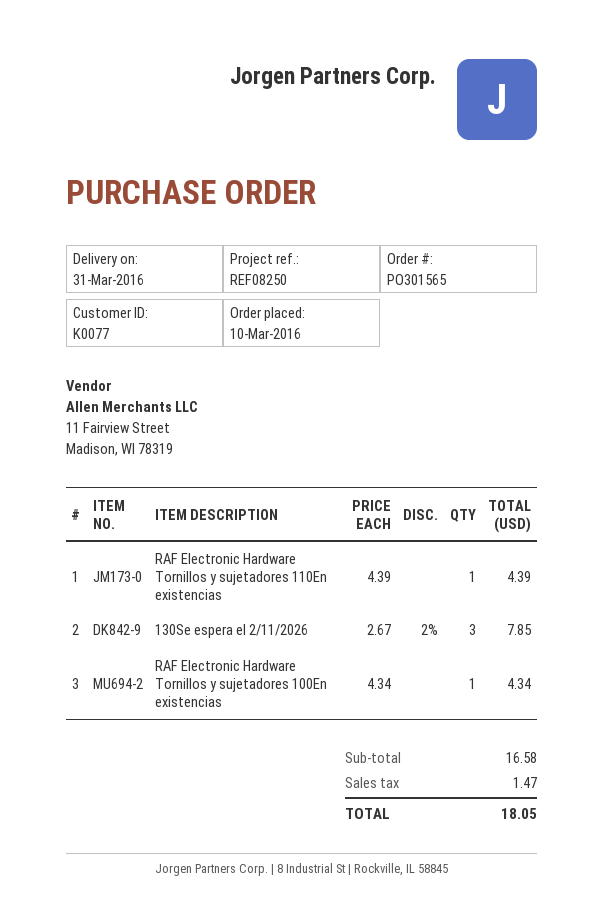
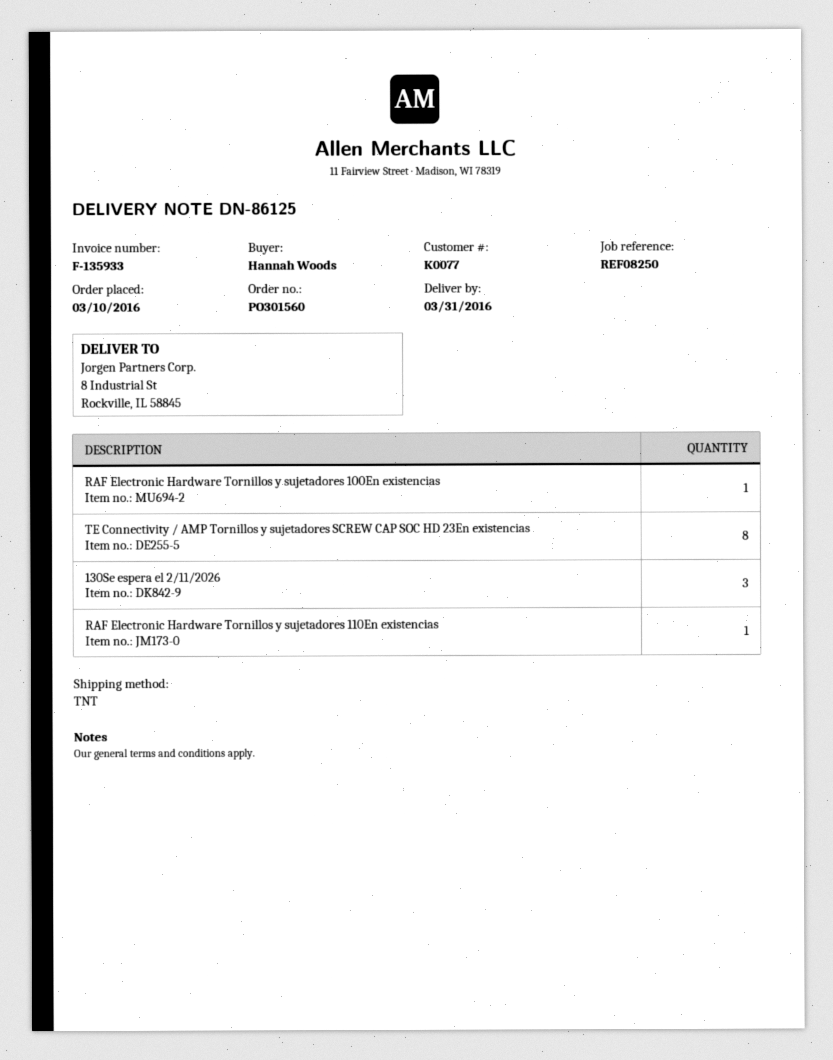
order number: PO301565 -> PO301560
TE Connectivity / AMP Tornillos y sujetadores SCREW CAP SOC HD 23En existencias: none -> 8

